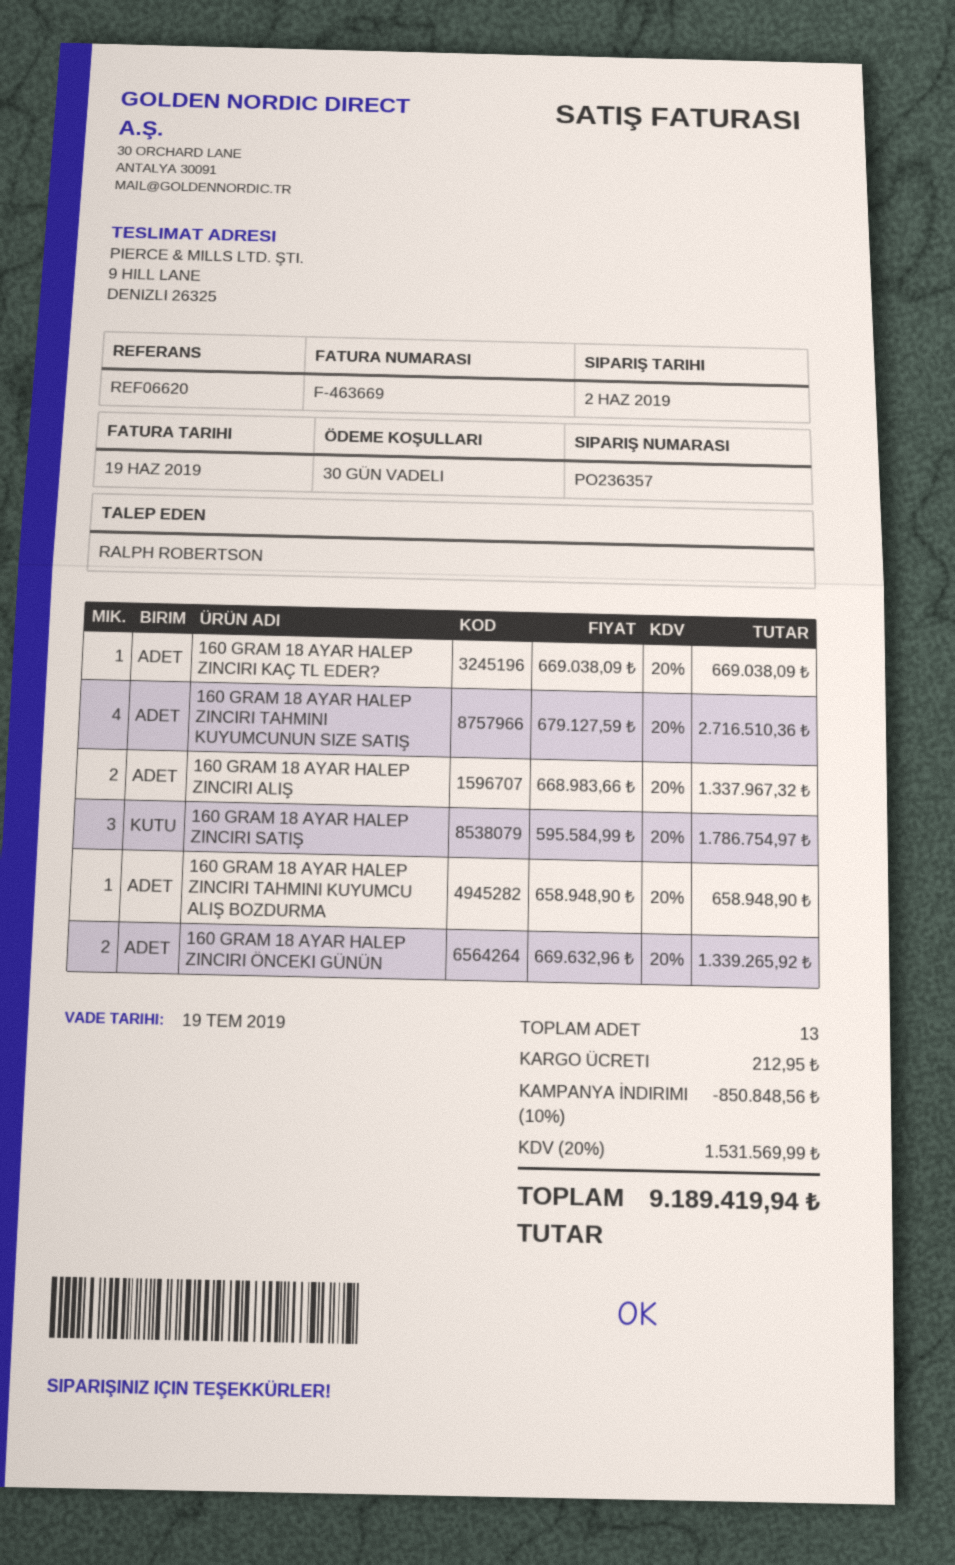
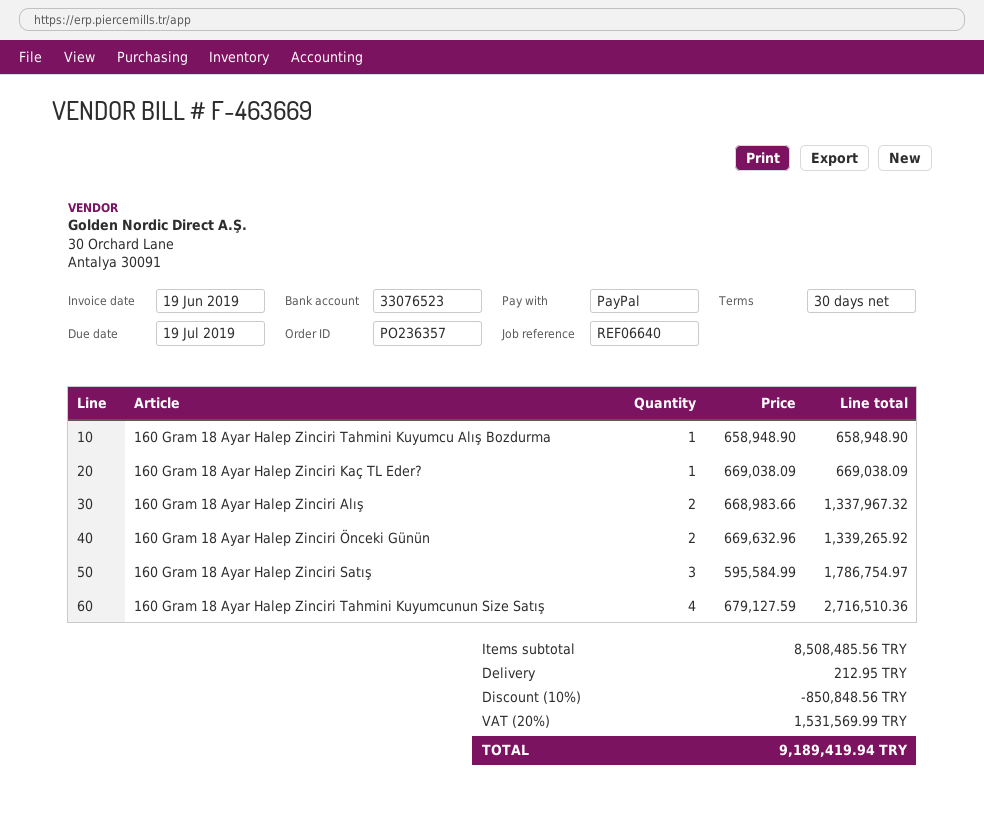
reference: REF06620 -> REF06640

